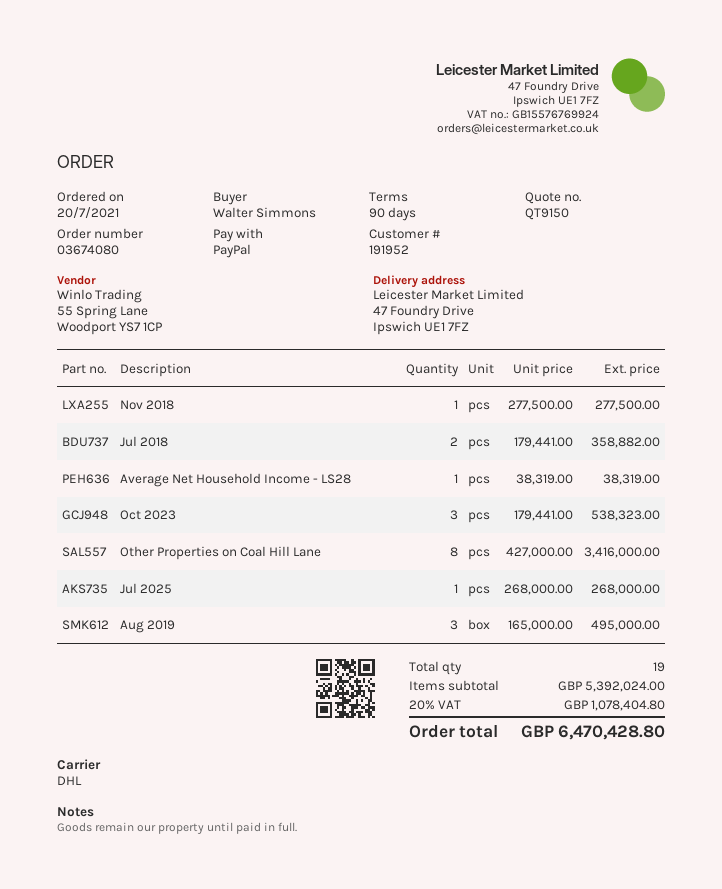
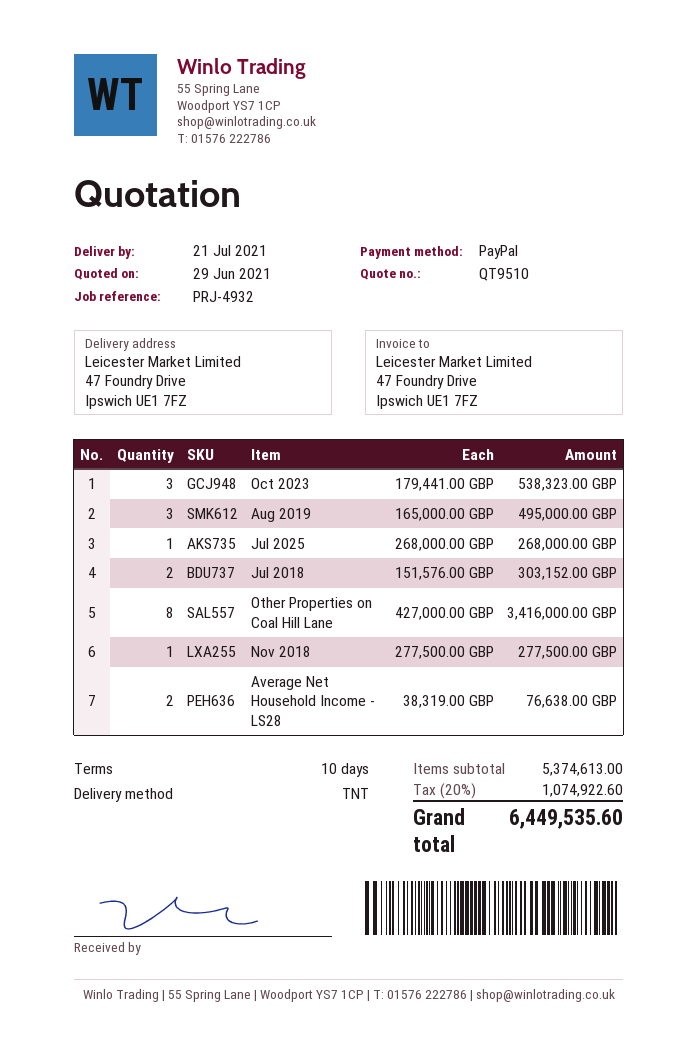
quote number: QT9150 -> QT9510
payment terms: 90 days -> 10 days
shipping method: DHL -> TNT
Jul 2018: 2 x 179441.00 = 358882.00 -> 2 x 151576.00 = 303152.00
Average Net Household Income - LS28: 1 x 38319.00 = 38319.00 -> 2 x 38319.00 = 76638.00
subtotal: 5392024.00 -> 5374613.00
tax: 20% = 1078404.80 -> 20% = 1074922.60
total: 6470428.80 -> 6449535.60

